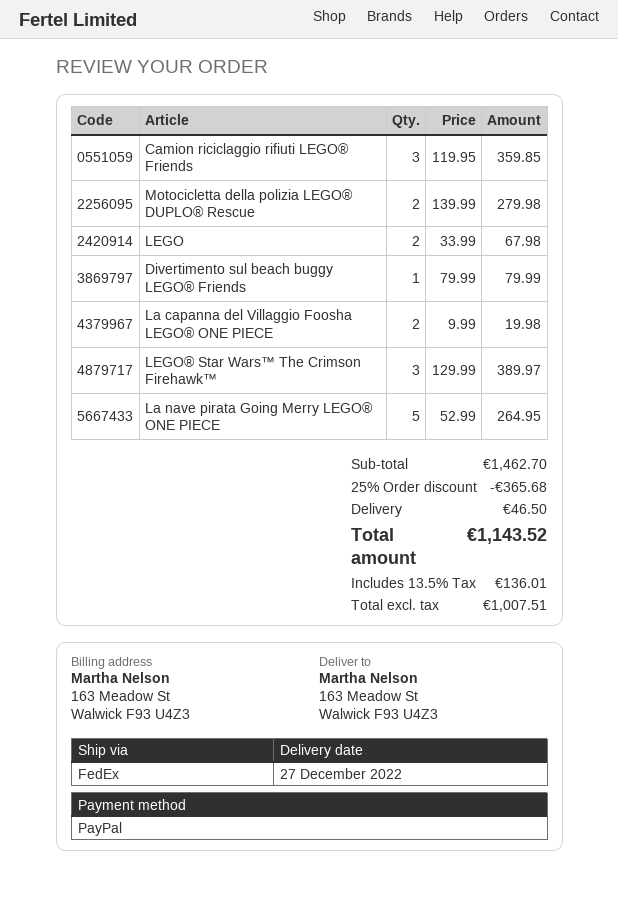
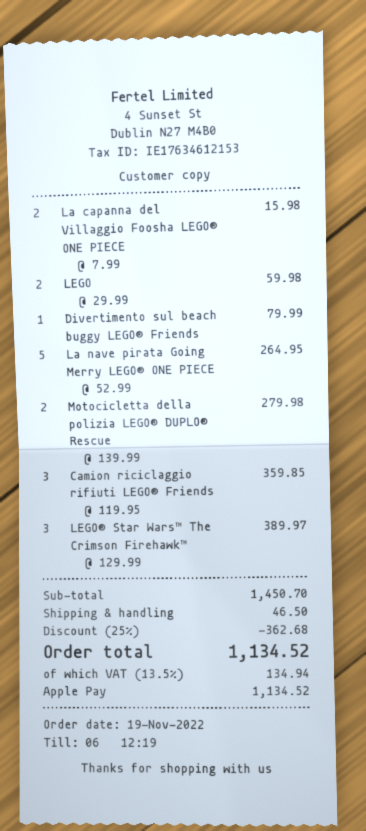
payment method: PayPal -> Apple Pay
LEGO: 2 x 33.99 = 67.98 -> 2 x 29.99 = 59.98
La capanna del Villaggio Foosha LEGO® ONE PIECE: 2 x 9.99 = 19.98 -> 2 x 7.99 = 15.98
subtotal: 1462.70 -> 1450.70
discount: 25% = 365.68 -> 25% = 362.68
tax: 13.5% = 136.01 -> 13.5% = 134.94
total: 1143.52 -> 1134.52

